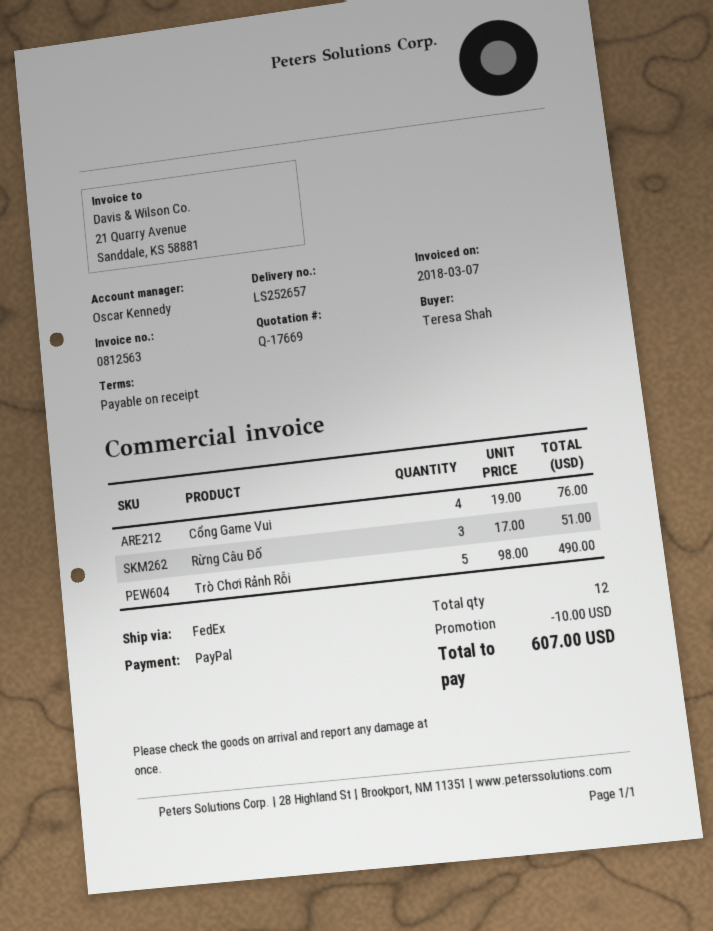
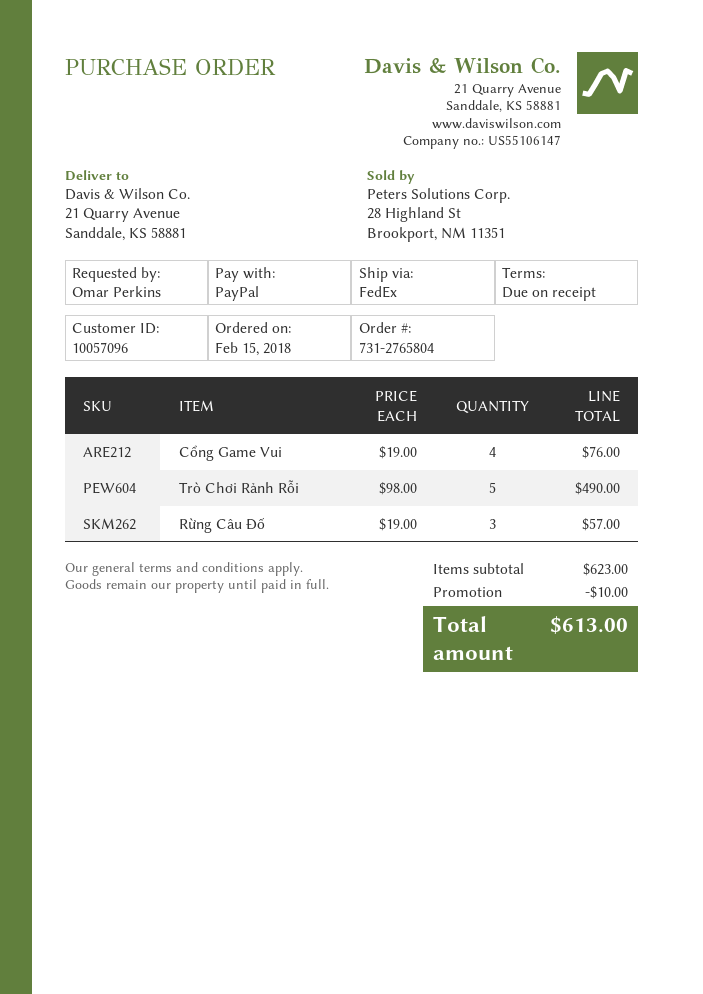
ordered by: Teresa Shah -> Omar Perkins
Rừng Câu Đố: 3 x 17.00 = 51.00 -> 3 x 19.00 = 57.00
total: 607.00 -> 613.00

